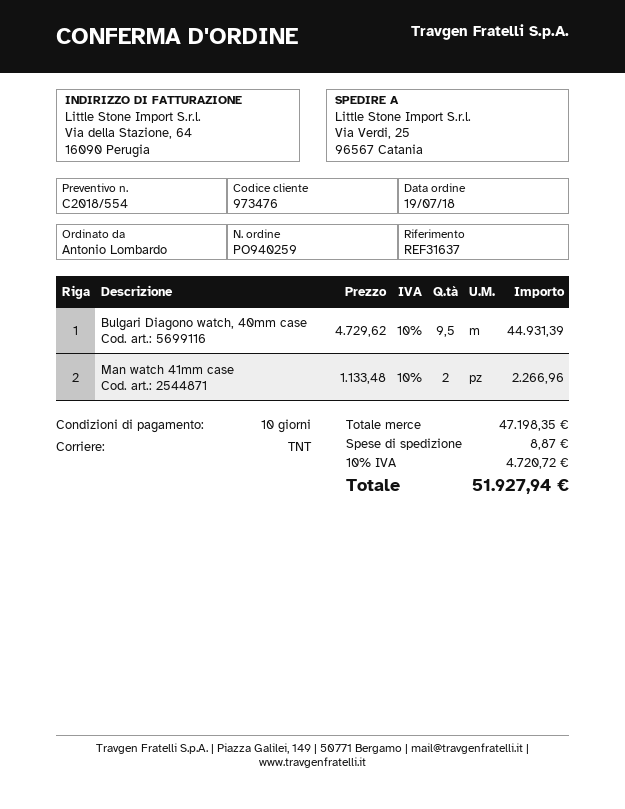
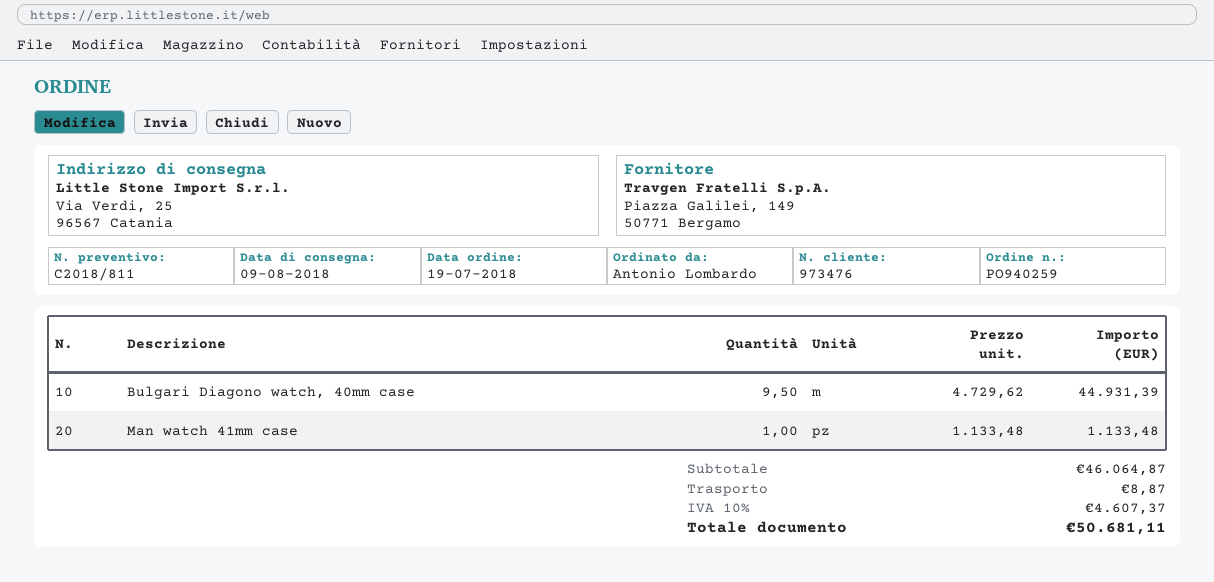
quote number: C2018/554 -> C2018/811
Man watch 41mm case: 2 x 1133.48 = 2266.96 -> 1 x 1133.48 = 1133.48
subtotal: 47198.35 -> 46064.87
tax: 10% = 4720.72 -> 10% = 4607.37
total: 51927.94 -> 50681.11

